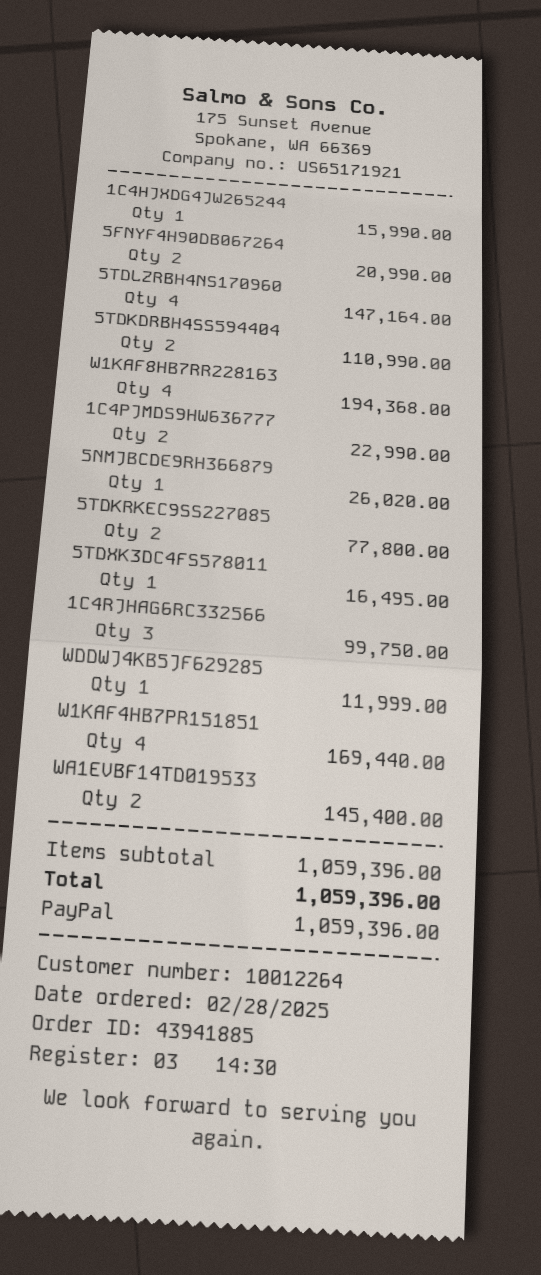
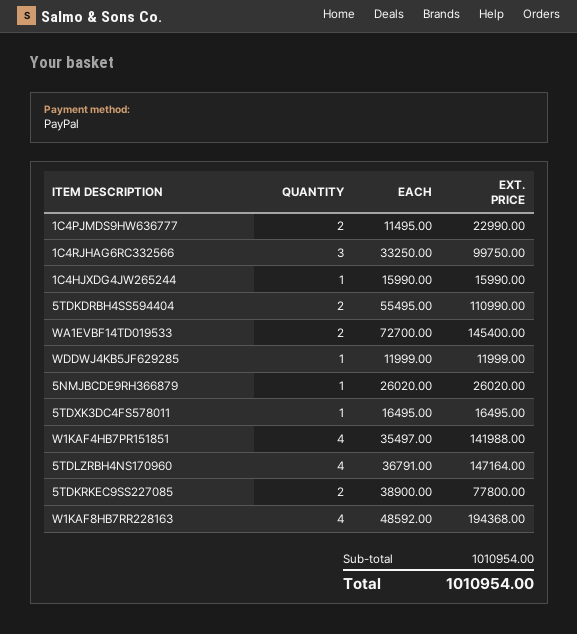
5FNYF4H90DB067264: 2 for 20990.00 -> none
W1KAF4HB7PR151851: 4 for 169440.00 -> 4 for 141988.00
subtotal: 1059396.00 -> 1010954.00
total: 1059396.00 -> 1010954.00

